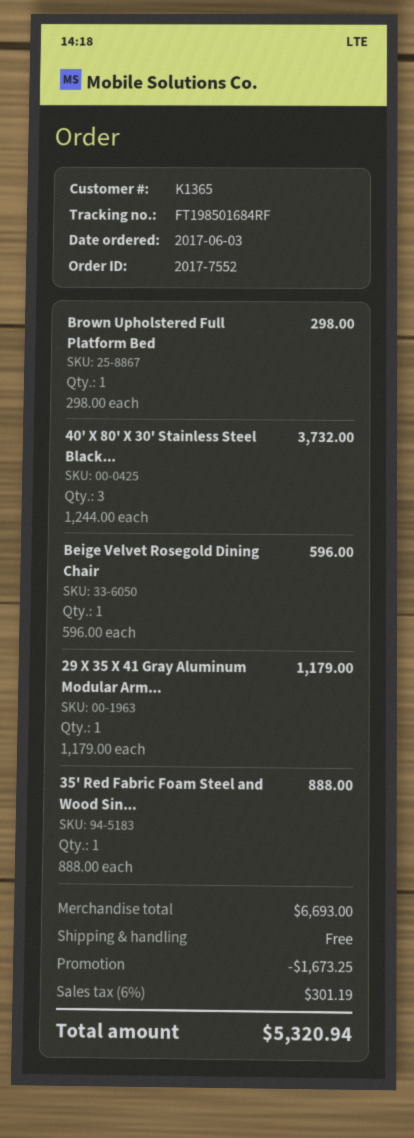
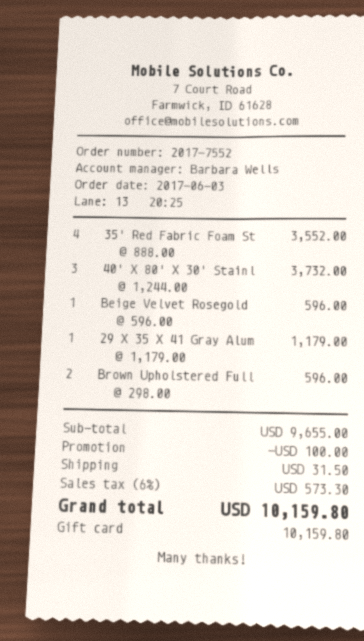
Brown Upholstered Full Platform Bed: 1 x 298.00 = 298.00 -> 2 x 298.00 = 596.00
35' Red Fabric Foam Steel and Wood Sin...: 1 x 888.00 = 888.00 -> 4 x 888.00 = 3552.00
subtotal: 6693.00 -> 9655.00
discount: 1673.25 -> 100.00
shipping: 0.00 -> 31.50
tax: 6% = 301.19 -> 6% = 573.30
total: 5320.94 -> 10159.80

